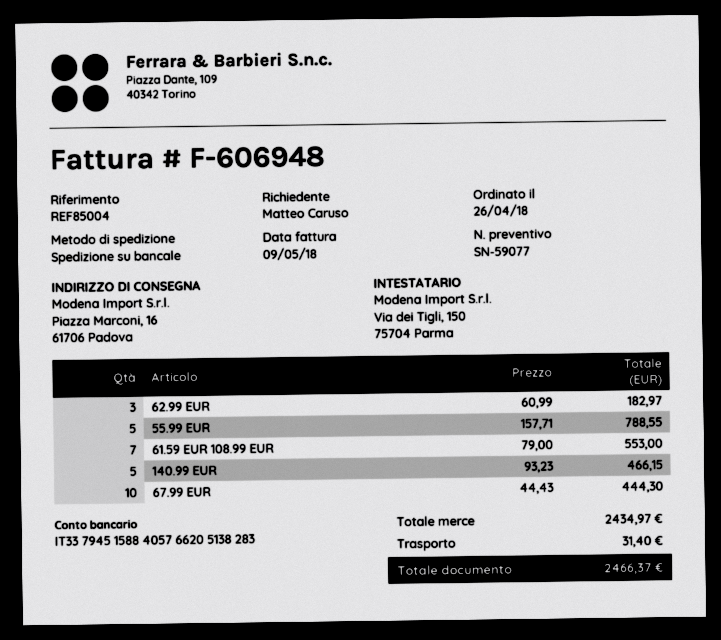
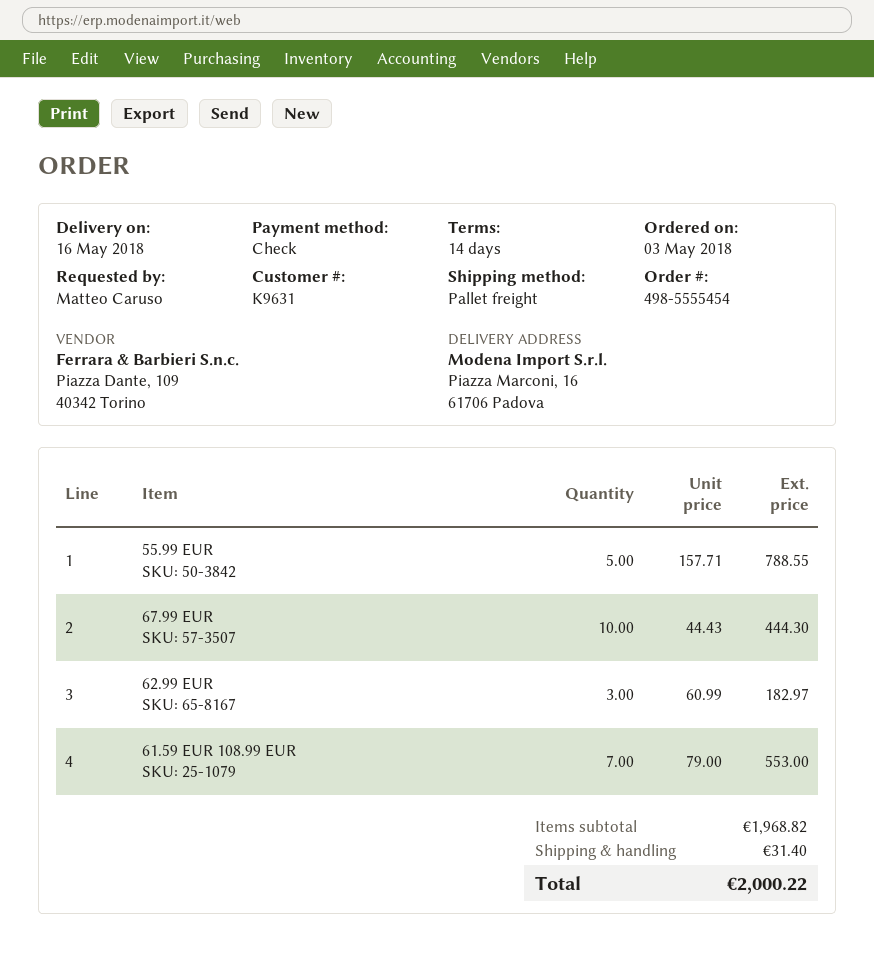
order date: 2018-04-26 -> 2018-05-03
140.99 EUR: 5 x 93.23 = 466.15 -> none
subtotal: 2434.97 -> 1968.82
total: 2466.37 -> 2000.22

